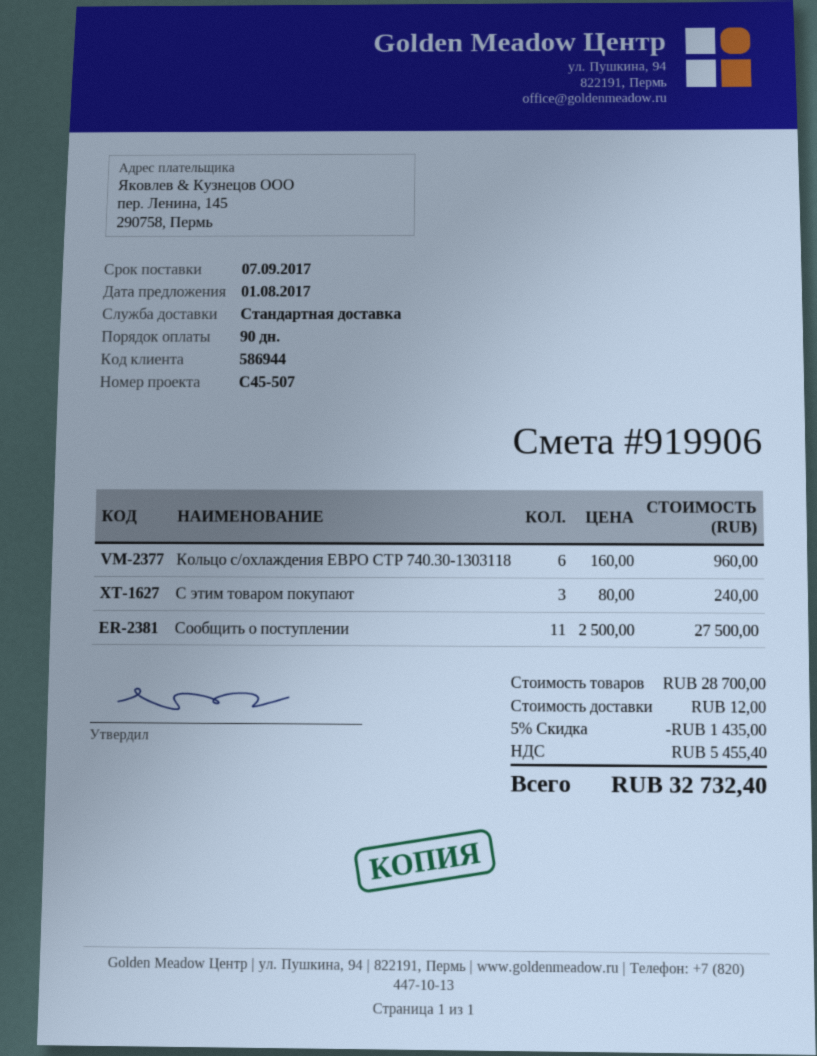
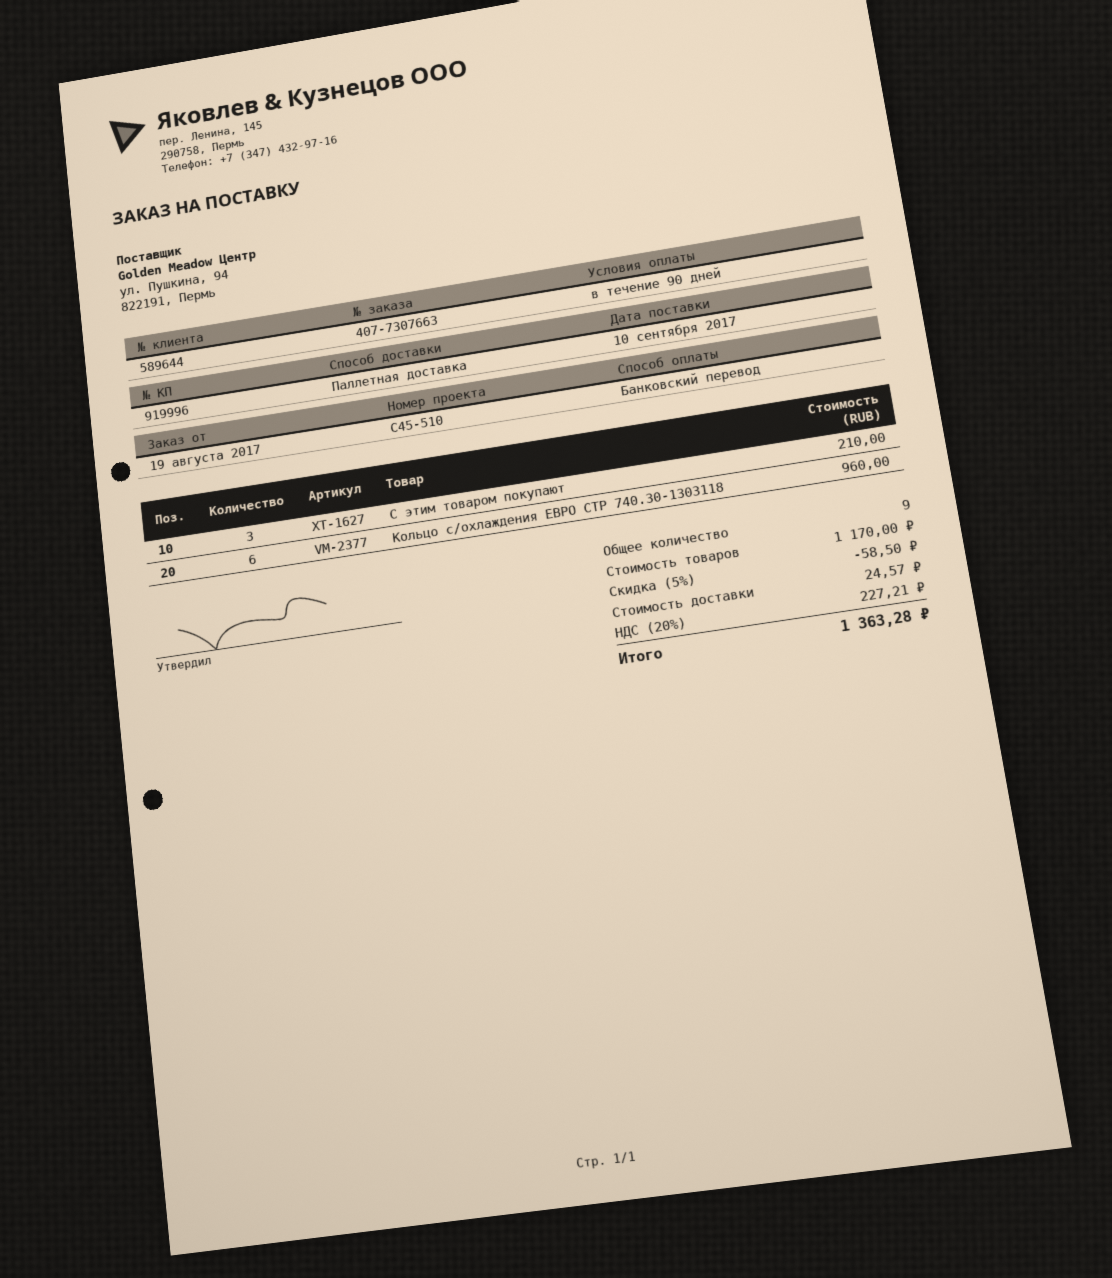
quote number: 919906 -> 919996
delivery date: 2017-09-07 -> 2017-09-10
customer number: 586944 -> 589644
reference: C45-507 -> C45-510
shipping method: standard -> pallet freight
С этим товаром покупают: 3 for 240.00 -> 3 for 210.00
Сообщить о поступлении: 11 for 27500.00 -> none
subtotal: 28700.00 -> 1170.00
discount: 5% = 1435.00 -> 5% = 58.50
shipping: 12.00 -> 24.57
tax: 5455.40 -> 227.21
total: 32732.40 -> 1363.28

